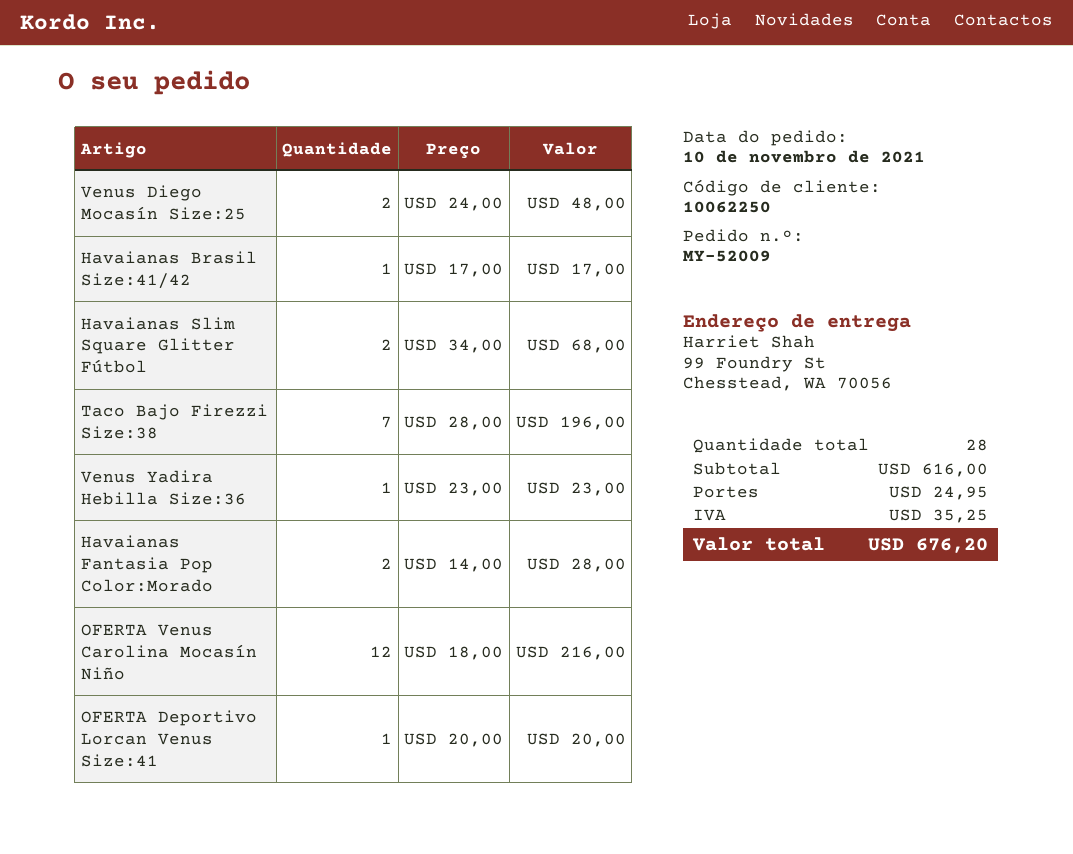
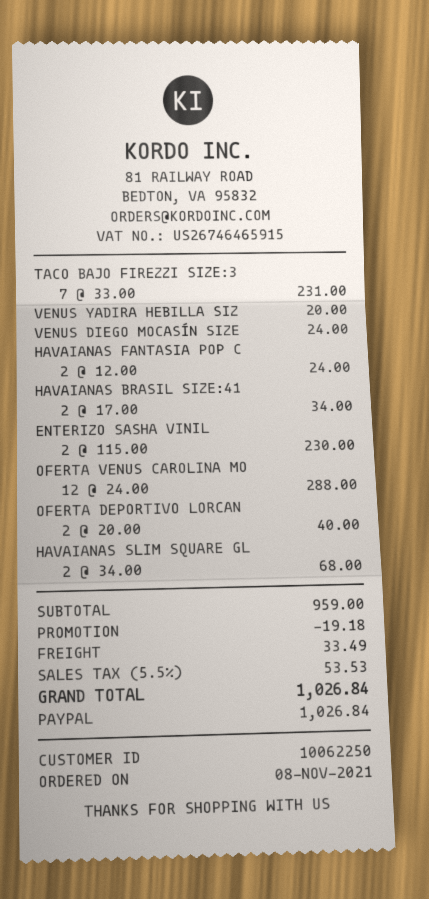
order date: 2021-11-10 -> 2021-11-08
Venus Diego Mocasín Size:25: 2 x 24.00 = 48.00 -> 1 x 24.00 = 24.00
Havaianas Brasil Size:41/42: 1 x 17.00 = 17.00 -> 2 x 17.00 = 34.00
Taco Bajo Firezzi Size:38: 7 x 28.00 = 196.00 -> 7 x 33.00 = 231.00
Venus Yadira Hebilla Size:36: 1 x 23.00 = 23.00 -> 1 x 20.00 = 20.00
Havaianas Fantasia Pop Color:Morado: 2 x 14.00 = 28.00 -> 2 x 12.00 = 24.00
OFERTA Venus Carolina Mocasín Niño: 12 x 18.00 = 216.00 -> 12 x 24.00 = 288.00
OFERTA Deportivo Lorcan Venus Size:41: 1 x 20.00 = 20.00 -> 2 x 20.00 = 40.00
ENTERIZO SASHA VINIL: none -> 2 x 115.00 = 230.00
subtotal: 616.00 -> 959.00
discount: none -> 19.18
shipping: 24.95 -> 33.49
tax: 35.25 -> 53.53
total: 676.20 -> 1026.84

